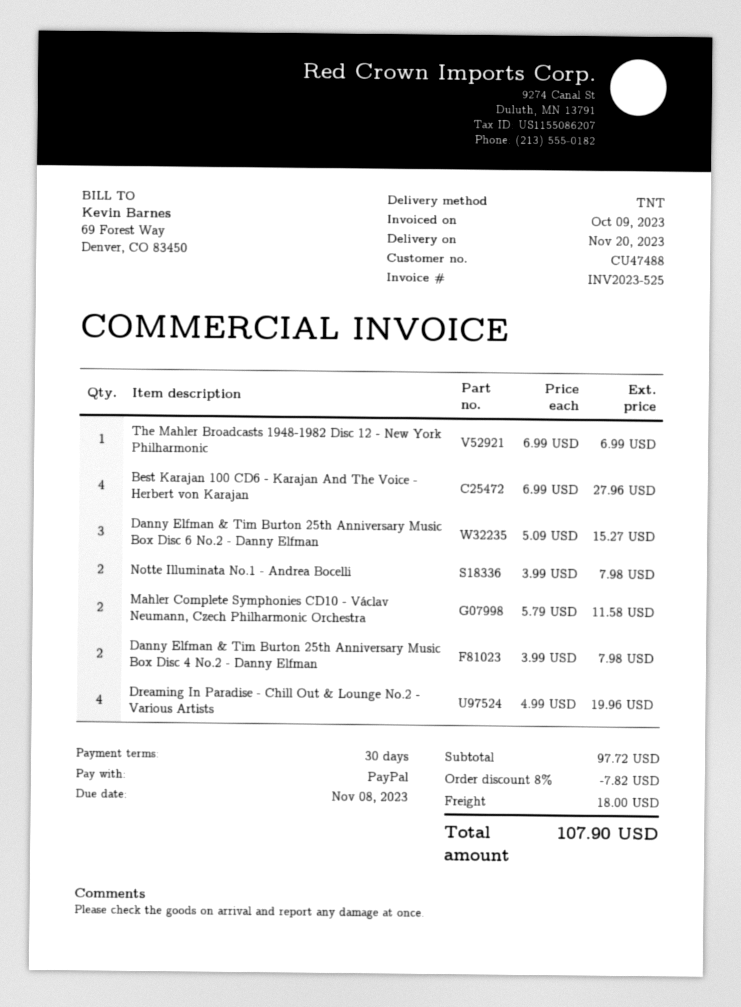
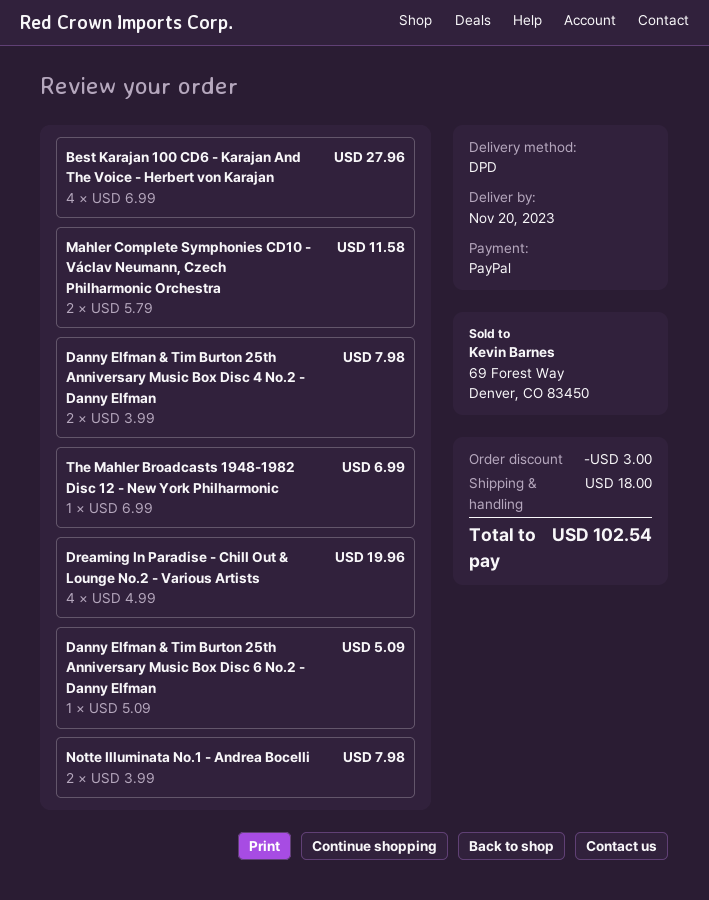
shipping method: TNT -> DPD
Danny Elfman & Tim Burton 25th Anniversary Music Box Disc 6 No.2 - Danny Elfman: 3 x 5.09 = 15.27 -> 1 x 5.09 = 5.09
discount: 7.82 -> 3.00
total: 107.90 -> 102.54

